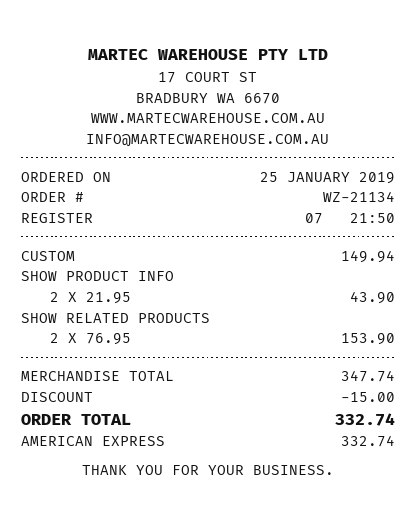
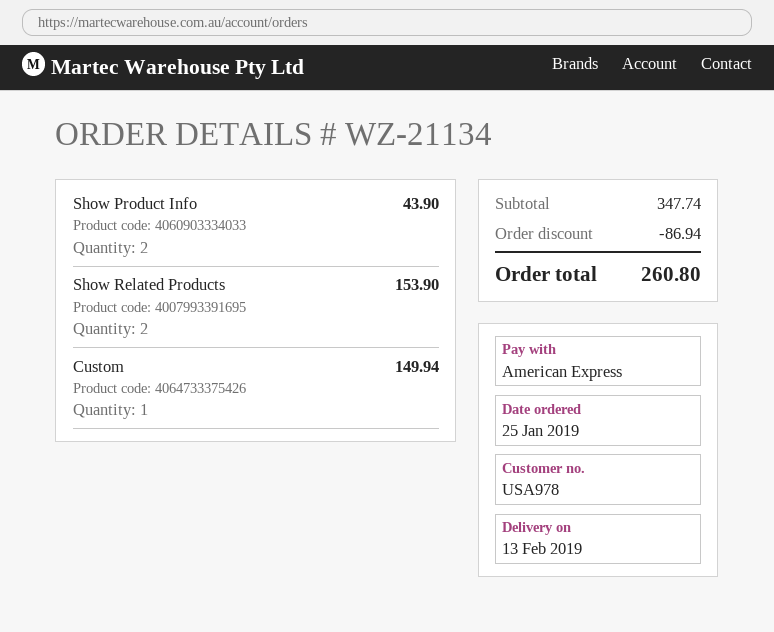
discount: 15.00 -> 86.94
total: 332.74 -> 260.80

